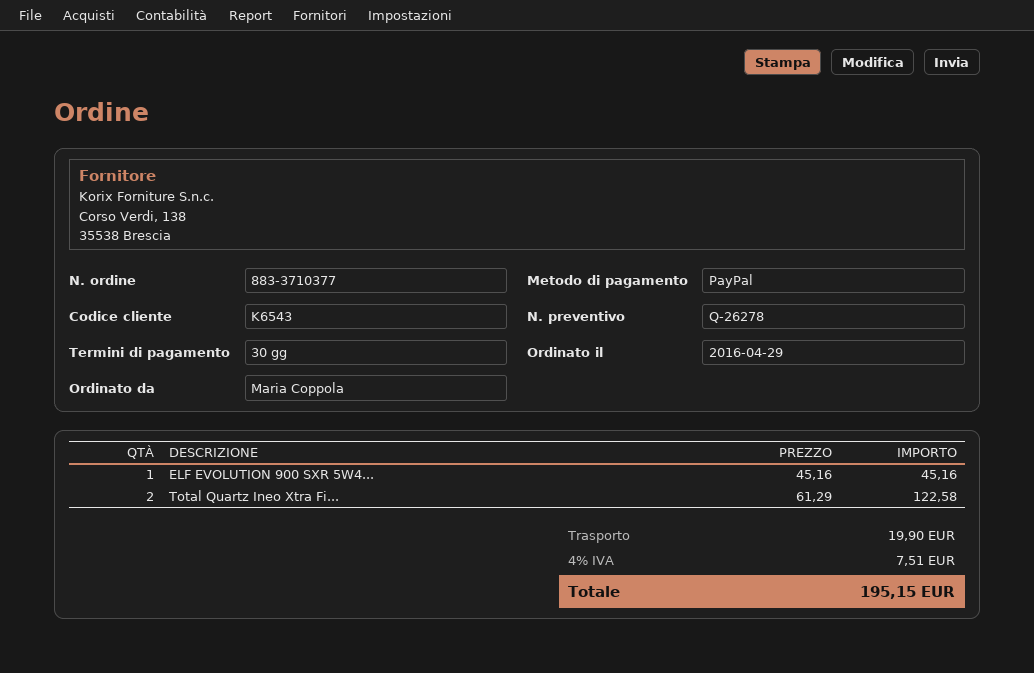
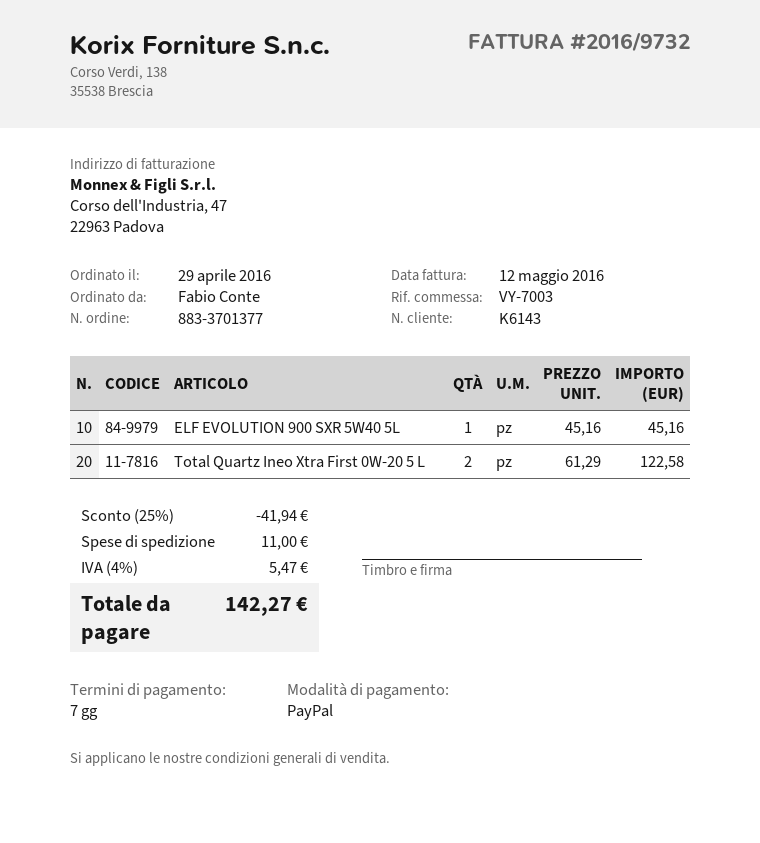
order number: 883-3710377 -> 883-3701377
payment terms: 30 days -> 7 days
customer number: K6543 -> K6143
ordered by: Maria Coppola -> Fabio Conte
discount: none -> 25% = 41.94
shipping: 19.90 -> 11.00
tax: 4% = 7.51 -> 4% = 5.47
total: 195.15 -> 142.27

